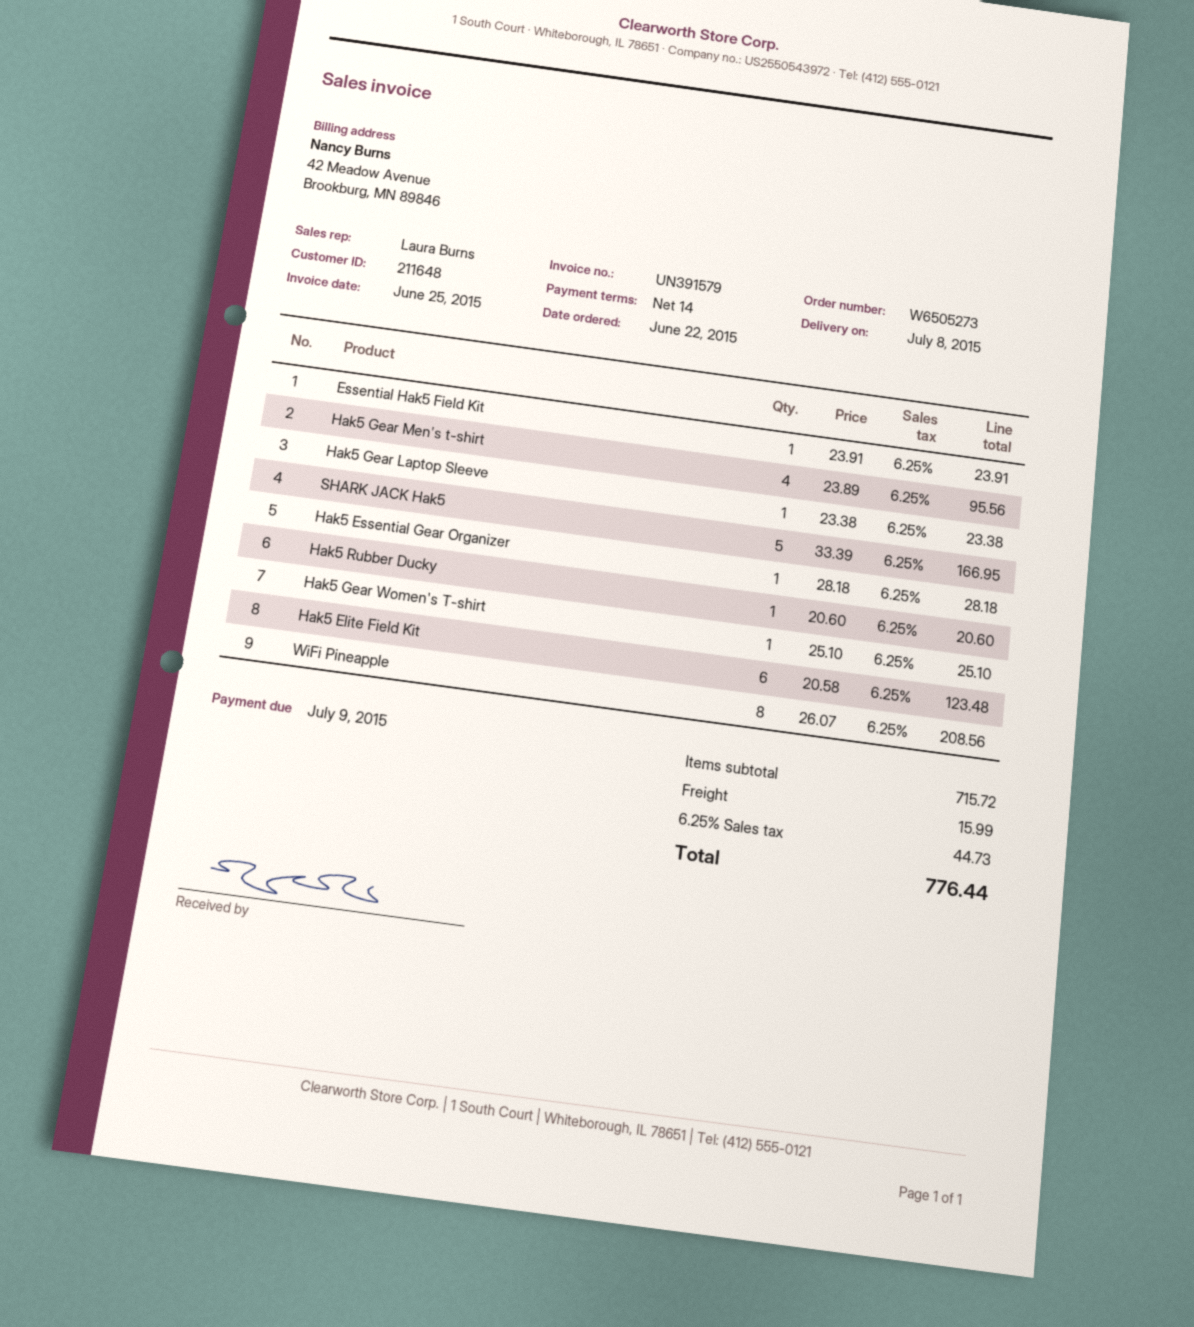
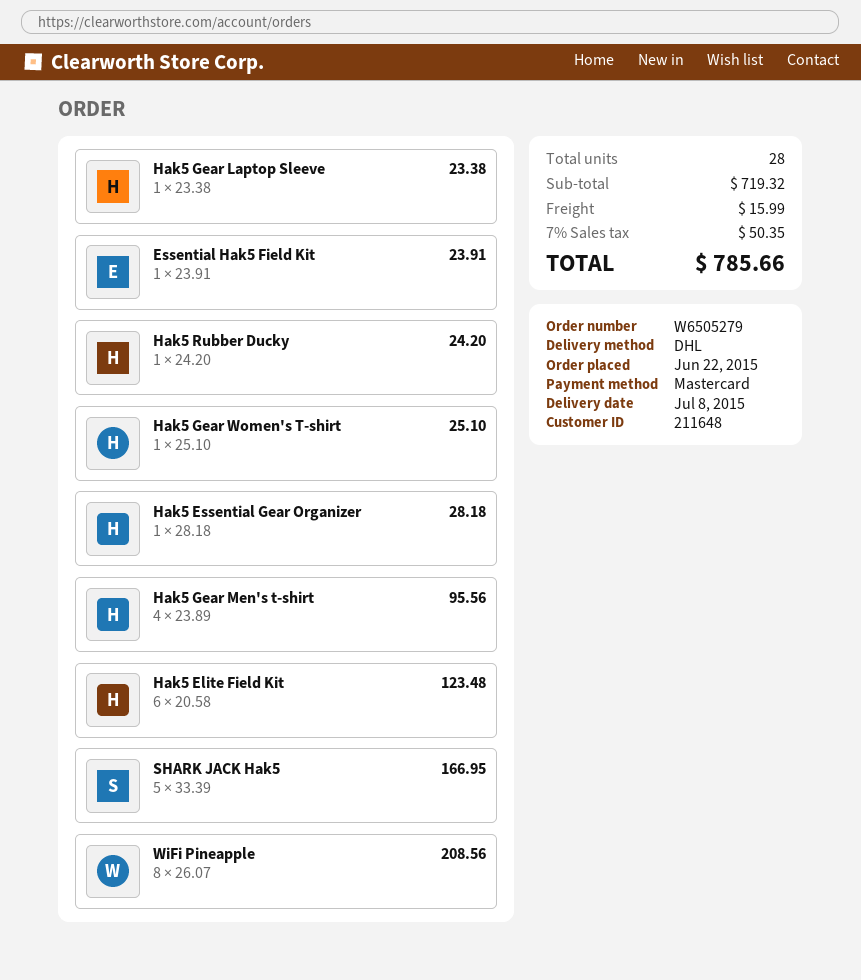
order number: W6505273 -> W6505279
Hak5 Rubber Ducky: 1 x 20.60 = 20.60 -> 1 x 24.20 = 24.20
subtotal: 715.72 -> 719.32
tax: 6.25% = 44.73 -> 7% = 50.35
total: 776.44 -> 785.66

